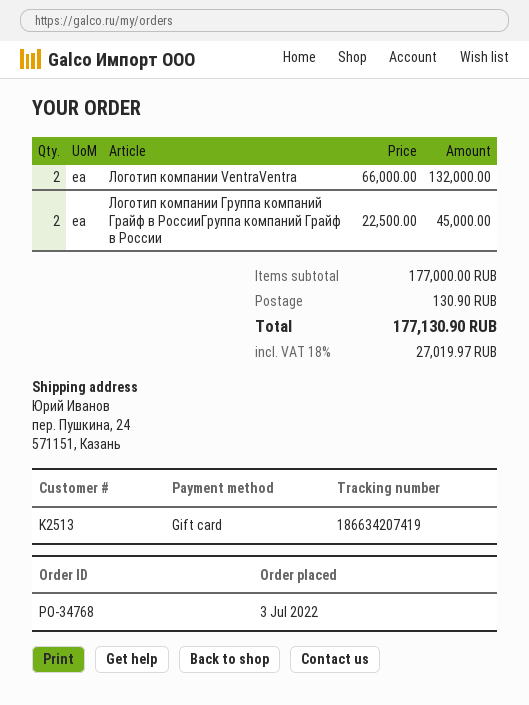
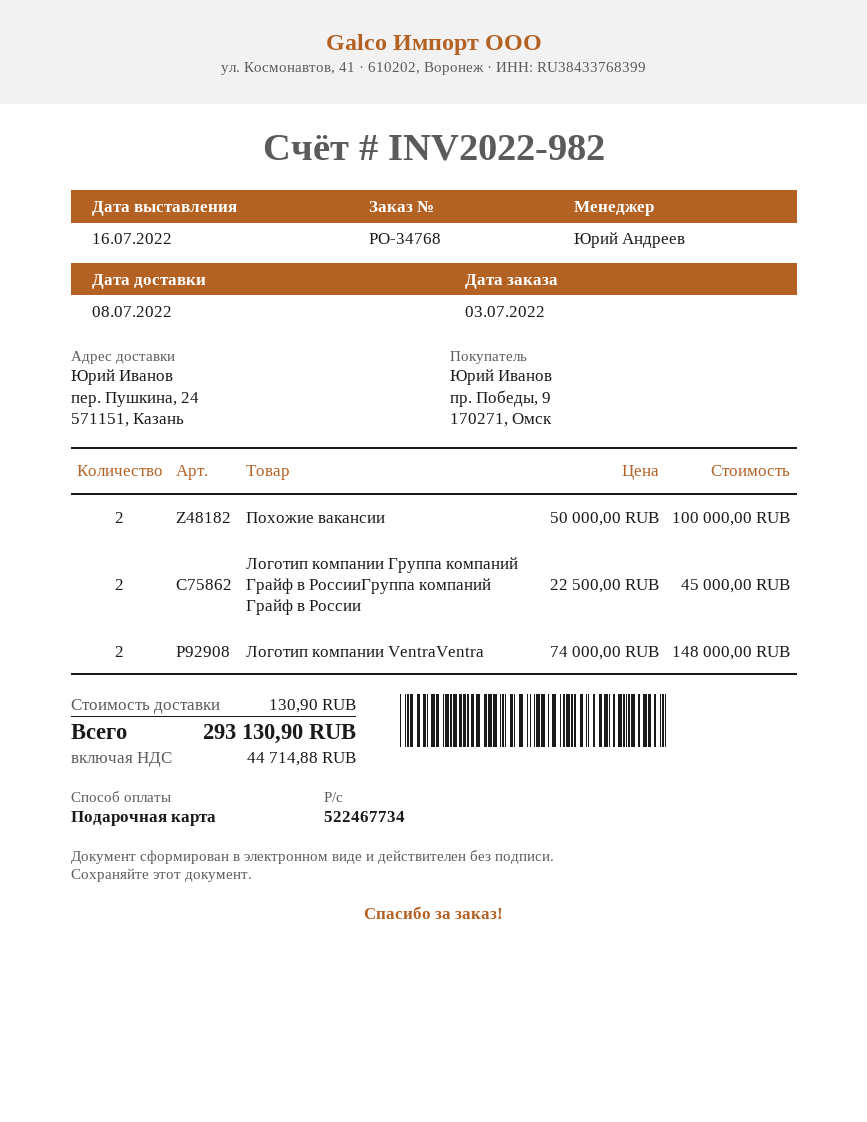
Логотип компании VentraVentra: 2 x 66000.00 = 132000.00 -> 2 x 74000.00 = 148000.00
Похожие вакансии: none -> 2 x 50000.00 = 100000.00
tax: 27019.97 -> 44714.88
total: 177130.90 -> 293130.90

